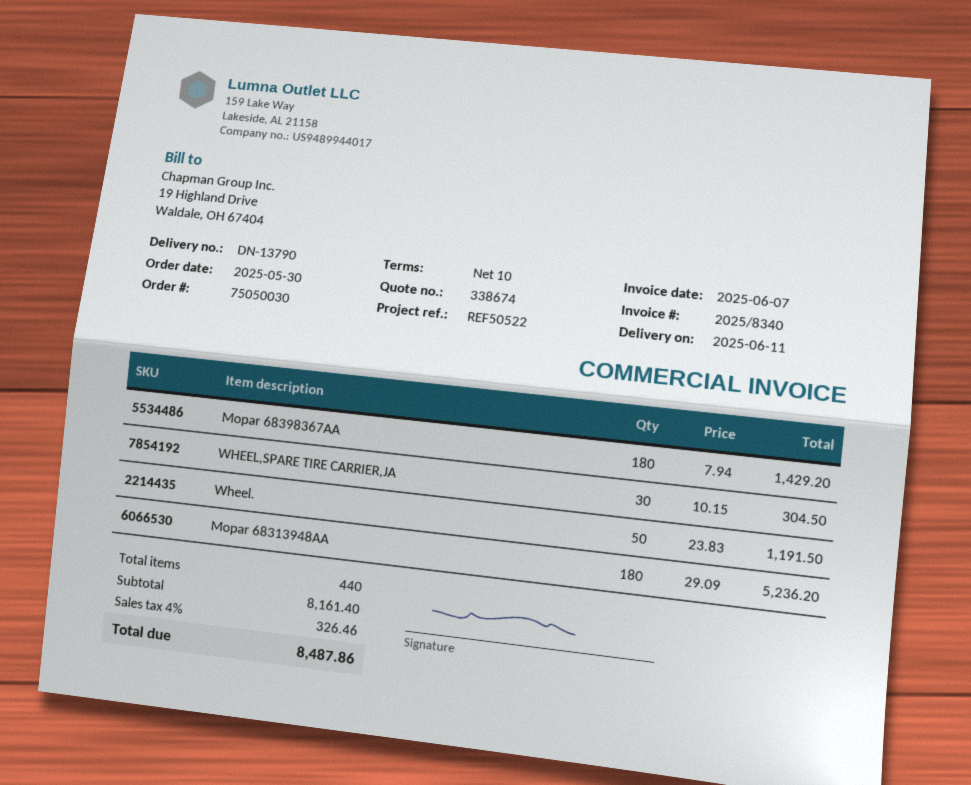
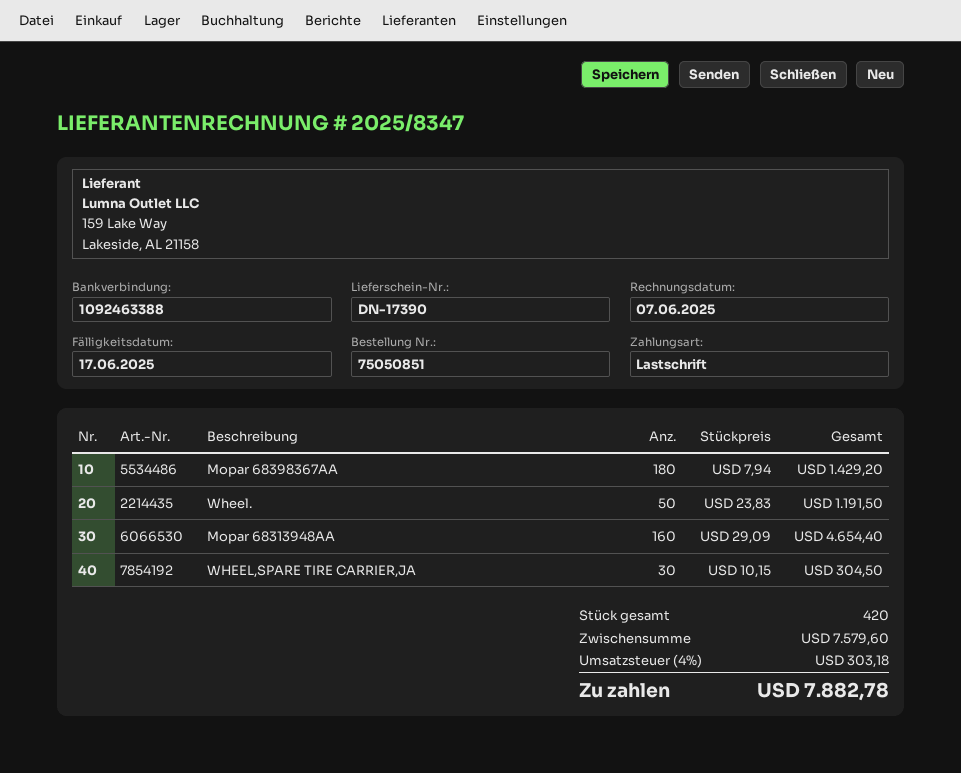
order number: 75050030 -> 75050851
delivery note number: DN-13790 -> DN-17390
invoice number: 2025/8340 -> 2025/8347
Mopar 68313948AA: 180 x 29.09 = 5236.20 -> 160 x 29.09 = 4654.40
total quantity: 440 -> 420
subtotal: 8161.40 -> 7579.60
tax: 4% = 326.46 -> 4% = 303.18
total: 8487.86 -> 7882.78

